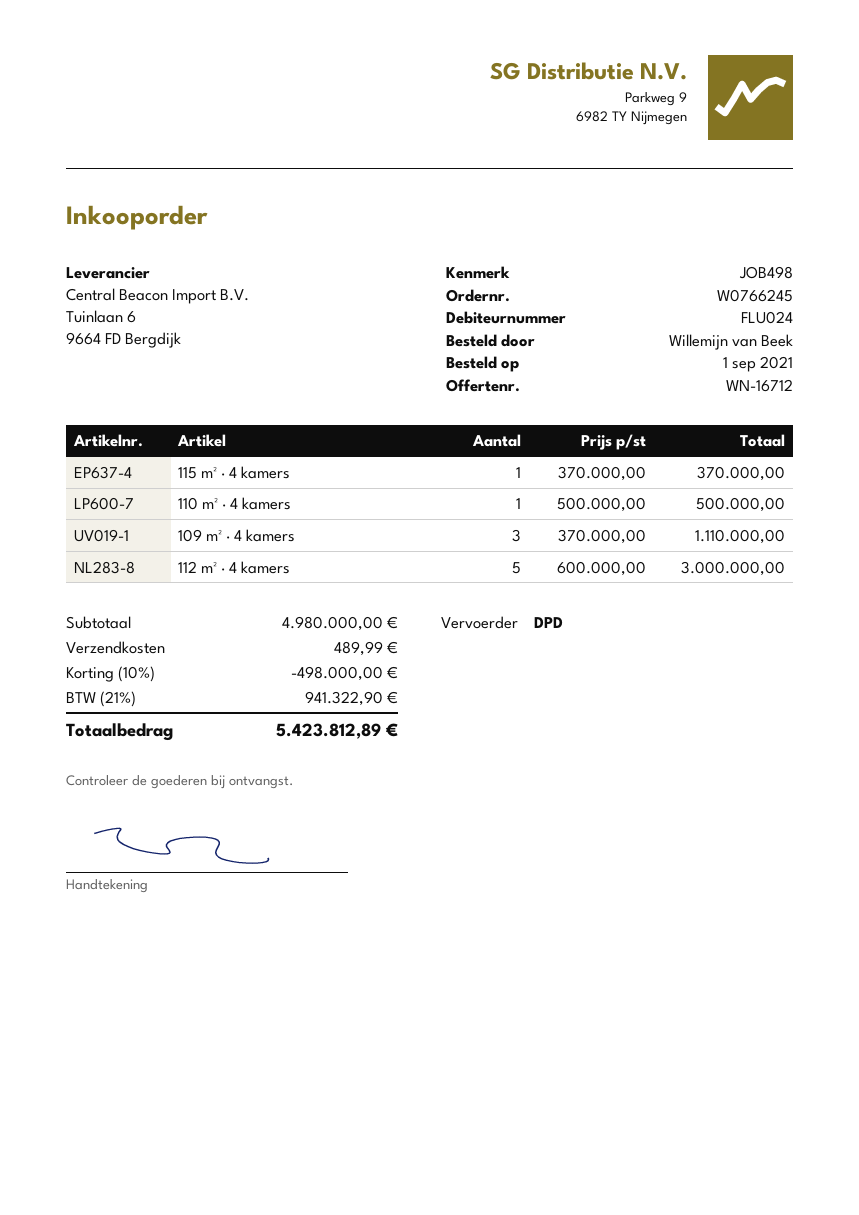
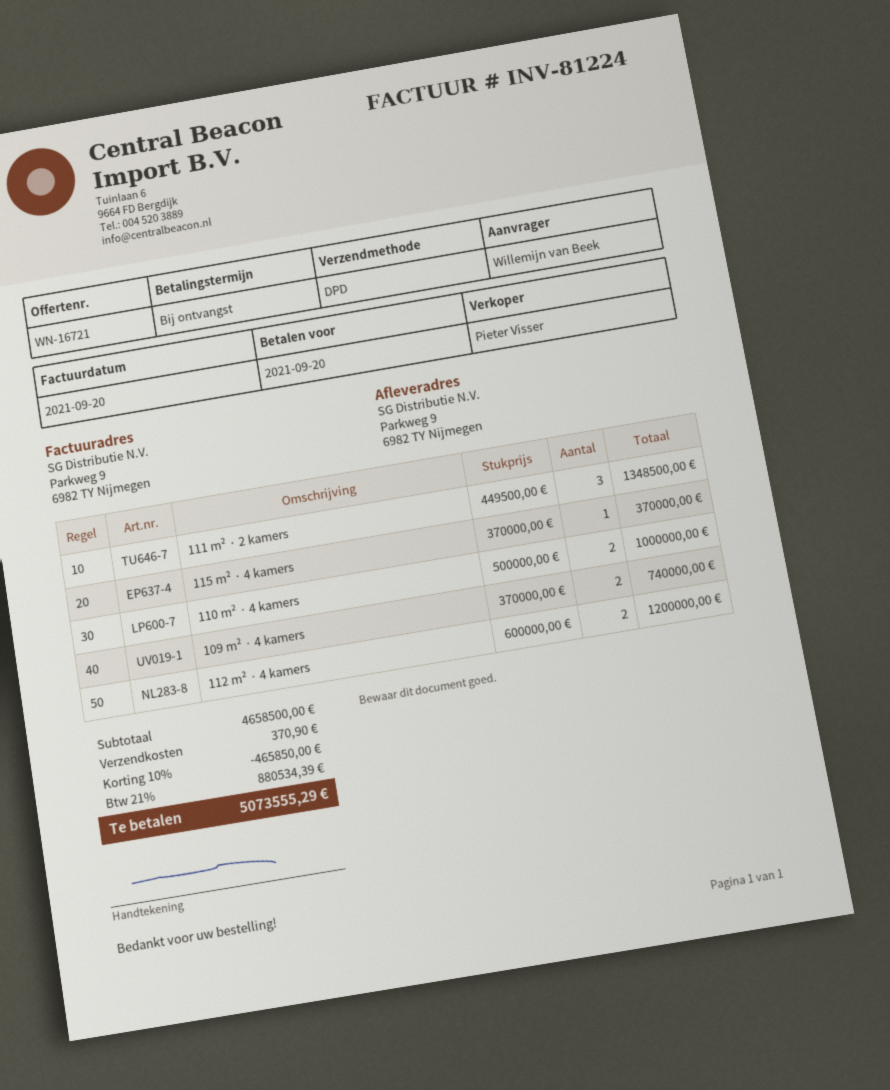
quote number: WN-16712 -> WN-16721
110 m² · 4 kamers: 1 x 500000.00 = 500000.00 -> 2 x 500000.00 = 1000000.00
109 m² · 4 kamers: 3 x 370000.00 = 1110000.00 -> 2 x 370000.00 = 740000.00
112 m² · 4 kamers: 5 x 600000.00 = 3000000.00 -> 2 x 600000.00 = 1200000.00
111 m² · 2 kamers: none -> 3 x 449500.00 = 1348500.00
subtotal: 4980000.00 -> 4658500.00
discount: 10% = 498000.00 -> 10% = 465850.00
shipping: 489.99 -> 370.90
tax: 21% = 941322.90 -> 21% = 880534.39
total: 5423812.89 -> 5073555.29

